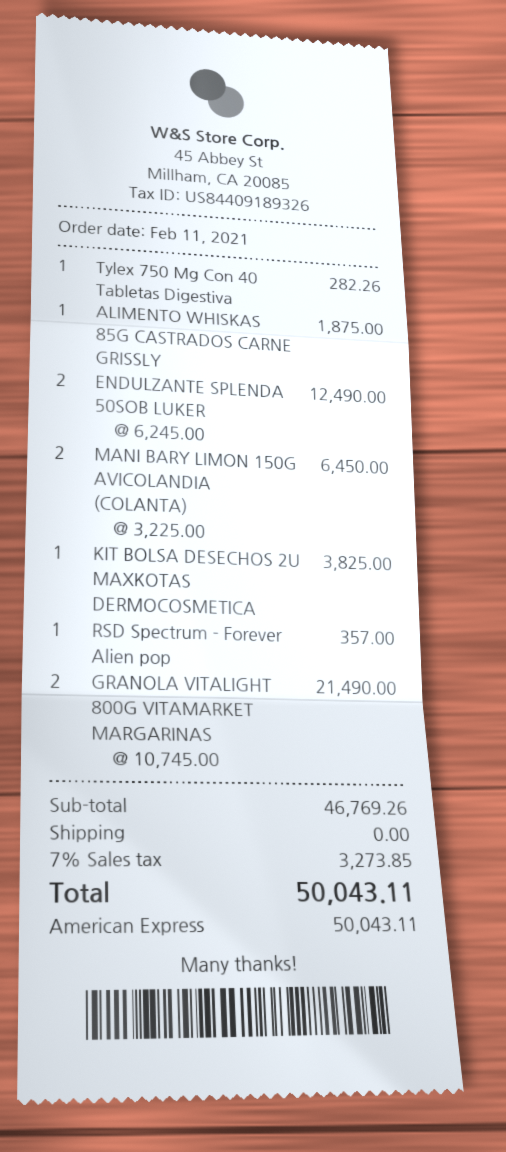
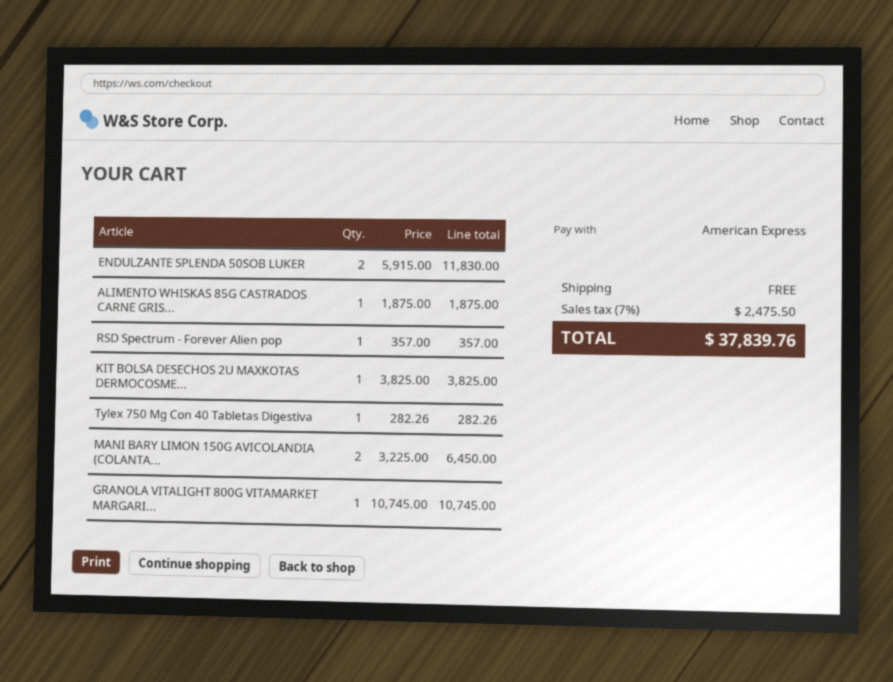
ENDULZANTE SPLENDA 50SOB LUKER: 2 x 6245.00 = 12490.00 -> 2 x 5915.00 = 11830.00
GRANOLA VITALIGHT 800G VITAMARKET MARGARINAS: 2 x 10745.00 = 21490.00 -> 1 x 10745.00 = 10745.00
tax: 7% = 3273.85 -> 7% = 2475.50
total: 50043.11 -> 37839.76

